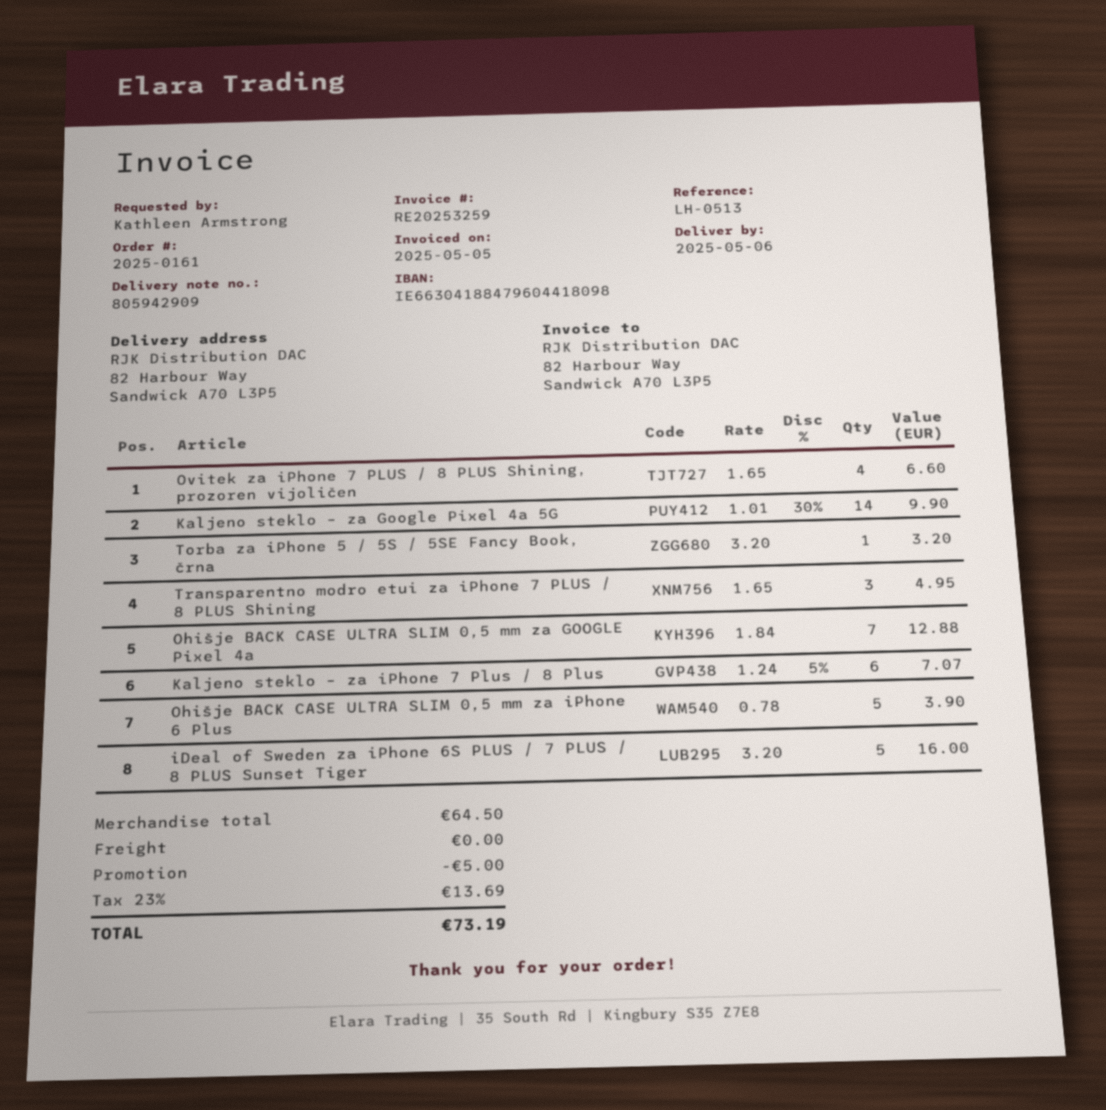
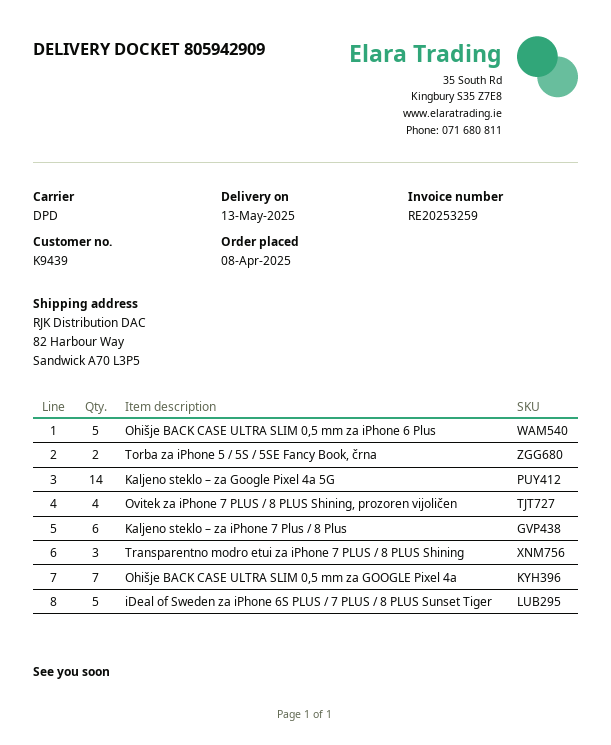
delivery date: 2025-05-06 -> 2025-05-13
Torba za iPhone 5 / 5S / 5SE Fancy Book, črna: 1 -> 2

